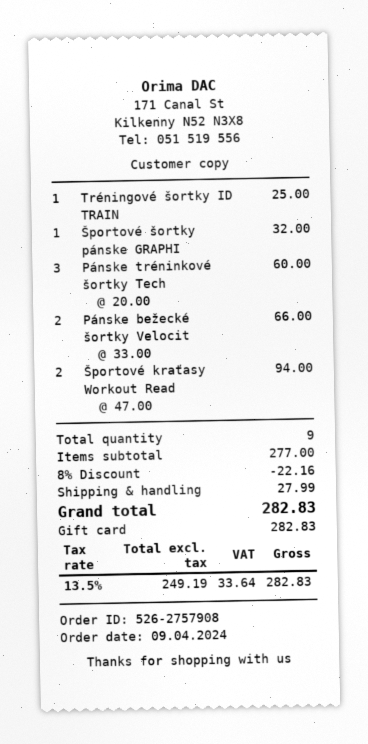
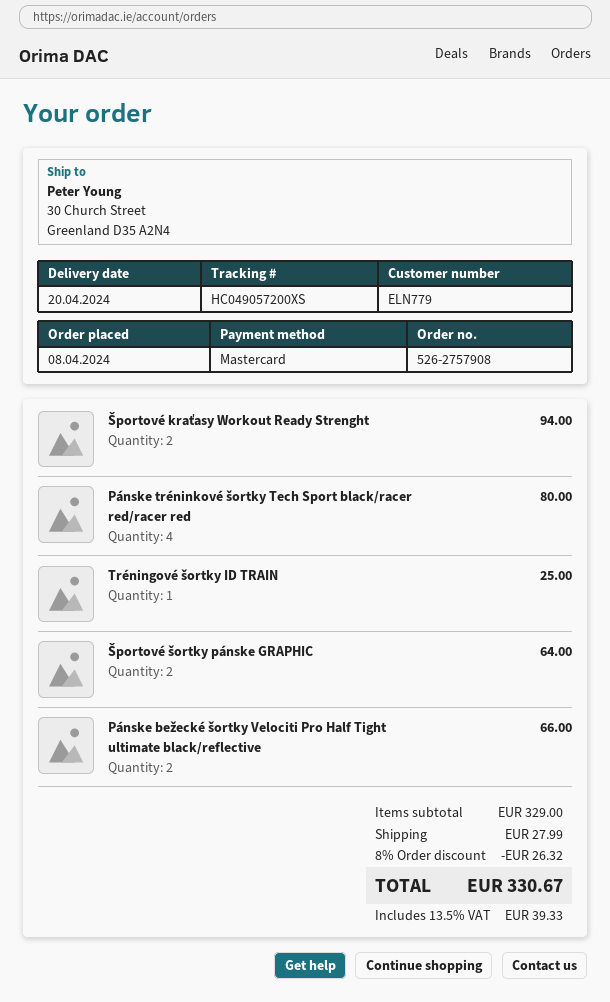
order date: 2024-04-09 -> 2024-04-08
payment method: gift card -> Mastercard
Športové šortky pánske GRAPHI: 1 for 32.00 -> 2 for 64.00
Pánske tréninkové šortky Tech: 3 for 60.00 -> 4 for 80.00
subtotal: 277.00 -> 329.00
discount: 8% = 22.16 -> 8% = 26.32
tax: 13.5% = 33.64 -> 13.5% = 39.33
total: 282.83 -> 330.67

